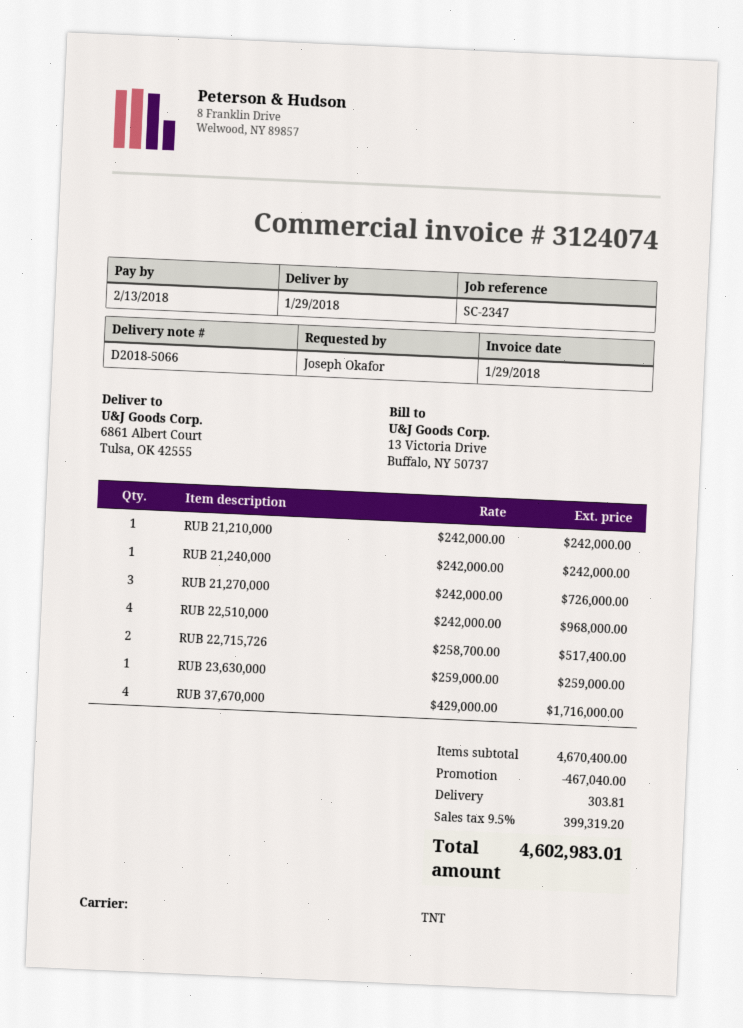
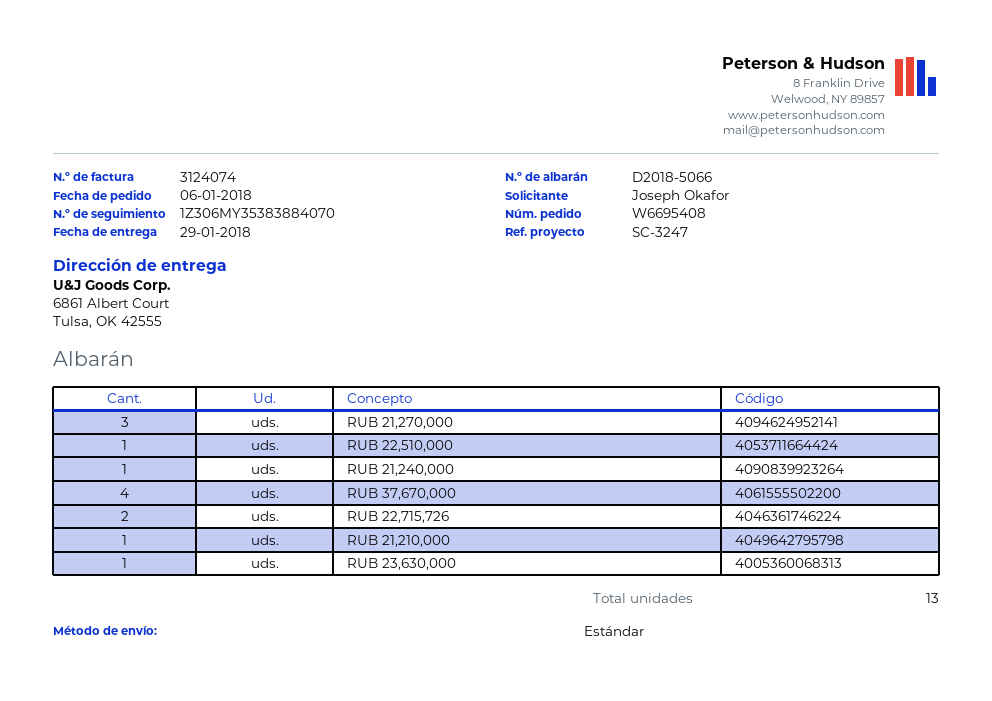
reference: SC-2347 -> SC-3247
shipping method: TNT -> standard
RUB 22,510,000: 4 -> 1

